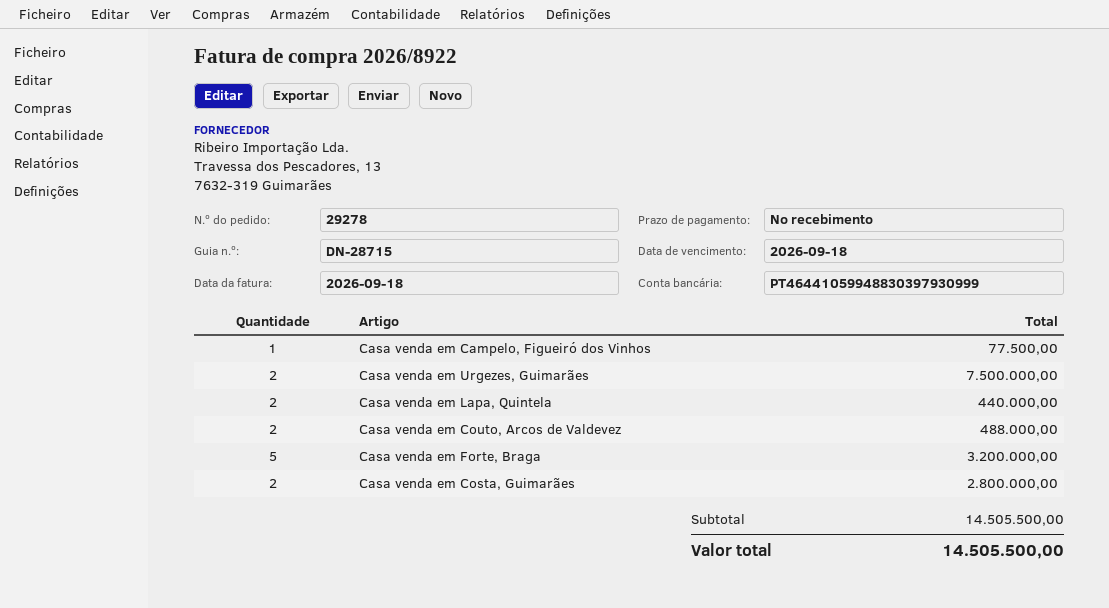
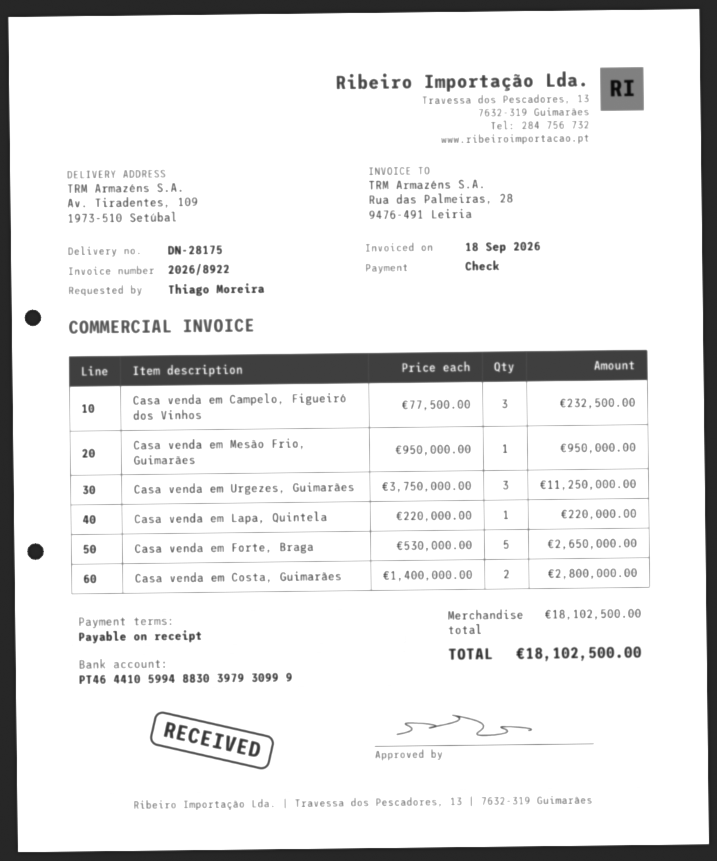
delivery note number: DN-28715 -> DN-28175
Casa venda em Campelo, Figueiró dos Vinhos: 1 for 77500.00 -> 3 for 232500.00
Casa venda em Urgezes, Guimarães: 2 for 7500000.00 -> 3 for 11250000.00
Casa venda em Lapa, Quintela: 2 for 440000.00 -> 1 for 220000.00
Casa venda em Couto, Arcos de Valdevez: 2 for 488000.00 -> none
Casa venda em Forte, Braga: 5 for 3200000.00 -> 5 for 2650000.00
Casa venda em Mesão Frio, Guimarães: none -> 1 for 950000.00
subtotal: 14505500.00 -> 18102500.00
total: 14505500.00 -> 18102500.00

